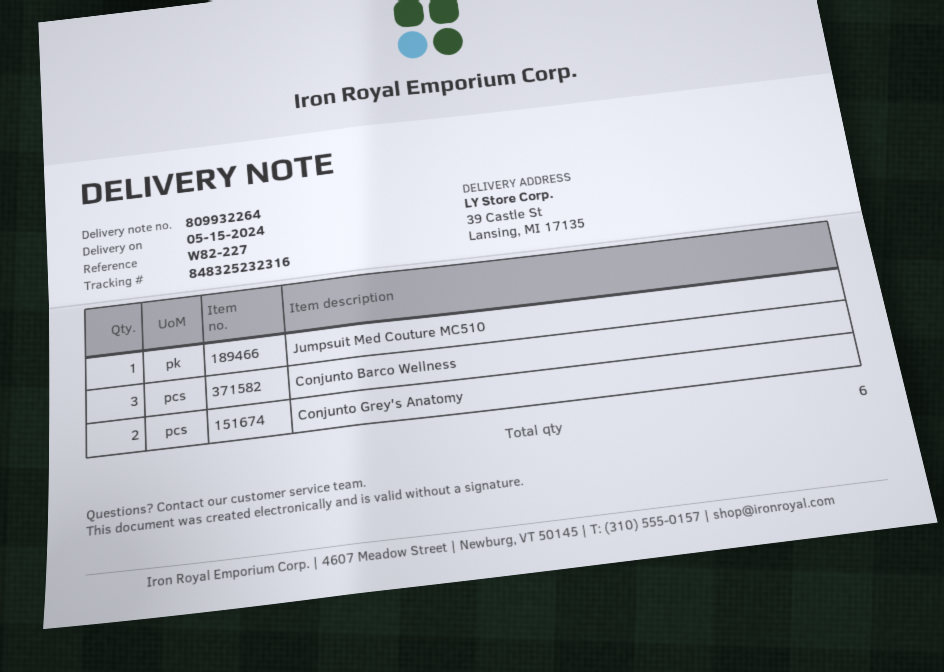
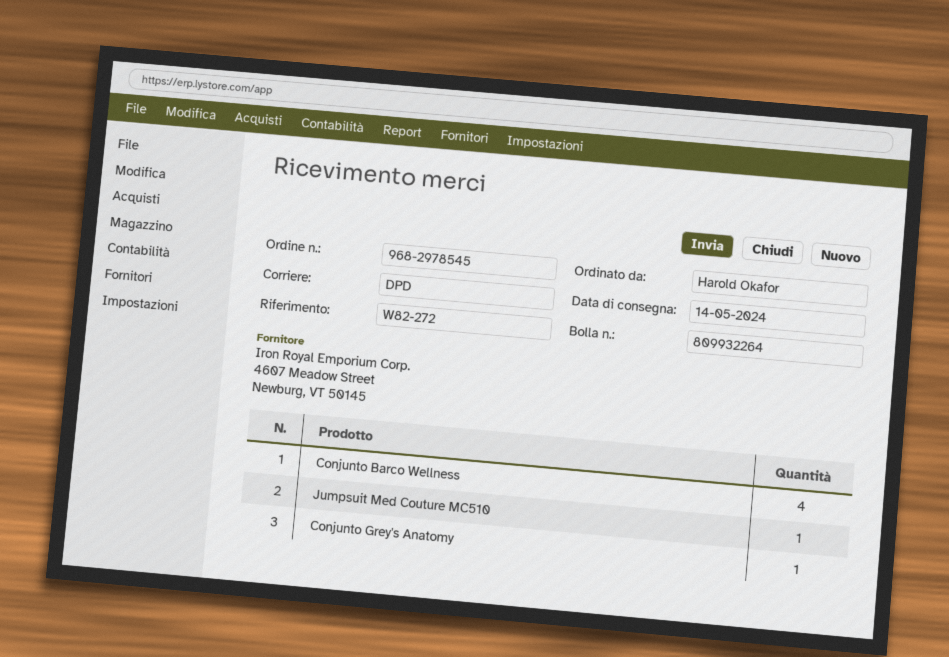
delivery date: 2024-05-15 -> 2024-05-14
reference: W82-227 -> W82-272
Conjunto Barco Wellness: 3 -> 4
Conjunto Grey's Anatomy: 2 -> 1

